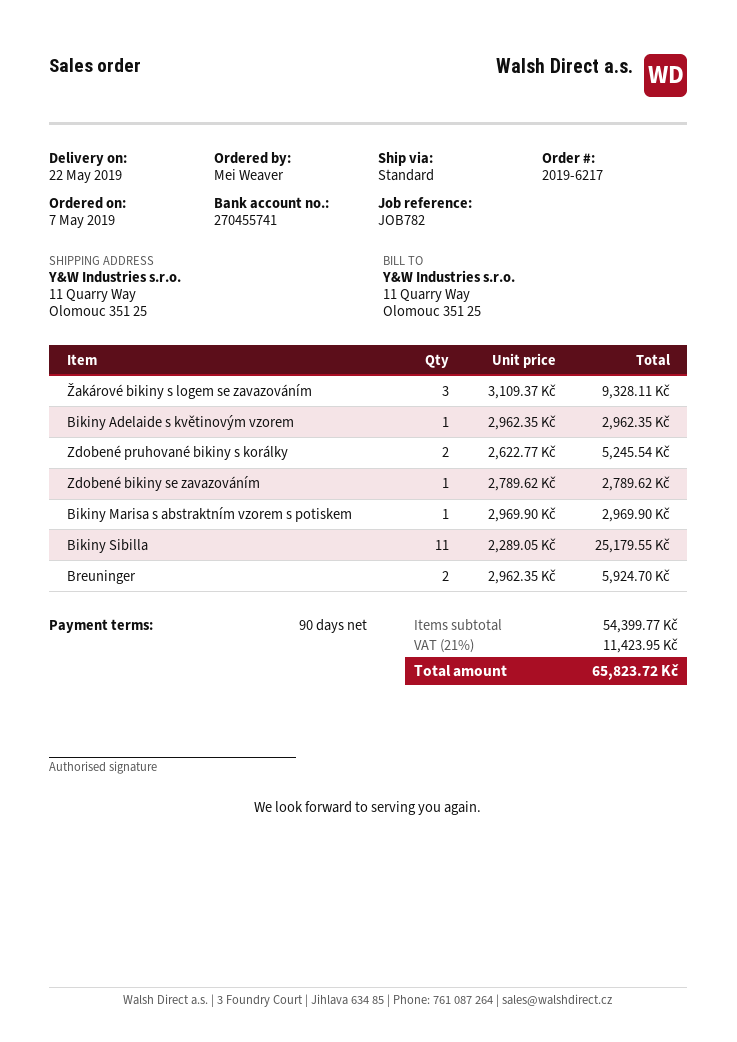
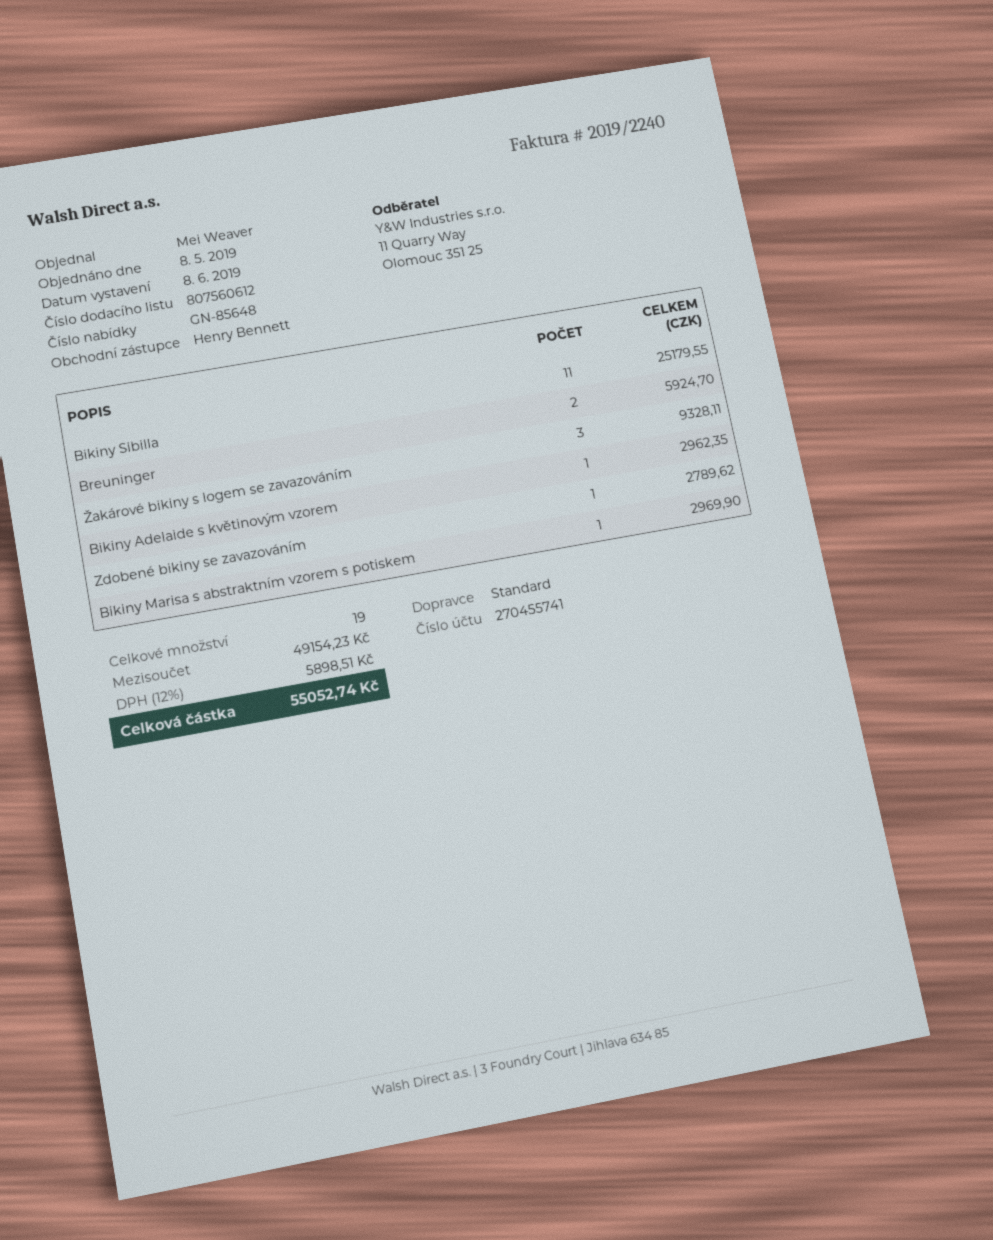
order date: 2019-05-07 -> 2019-05-08
Zdobené pruhované bikiny s korálky: 2 for 5245.54 -> none
subtotal: 54399.77 -> 49154.23
tax: 21% = 11423.95 -> 12% = 5898.51
total: 65823.72 -> 55052.74

